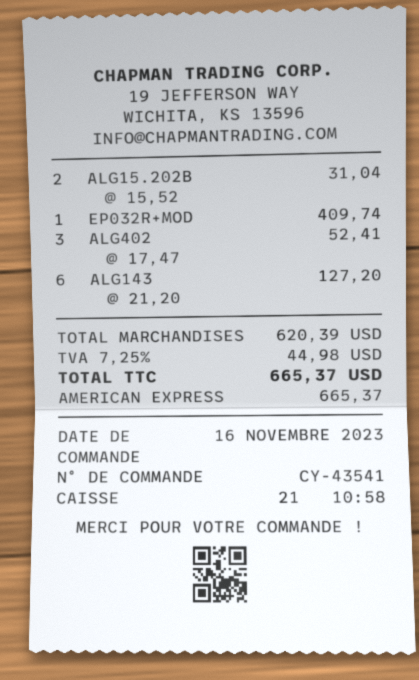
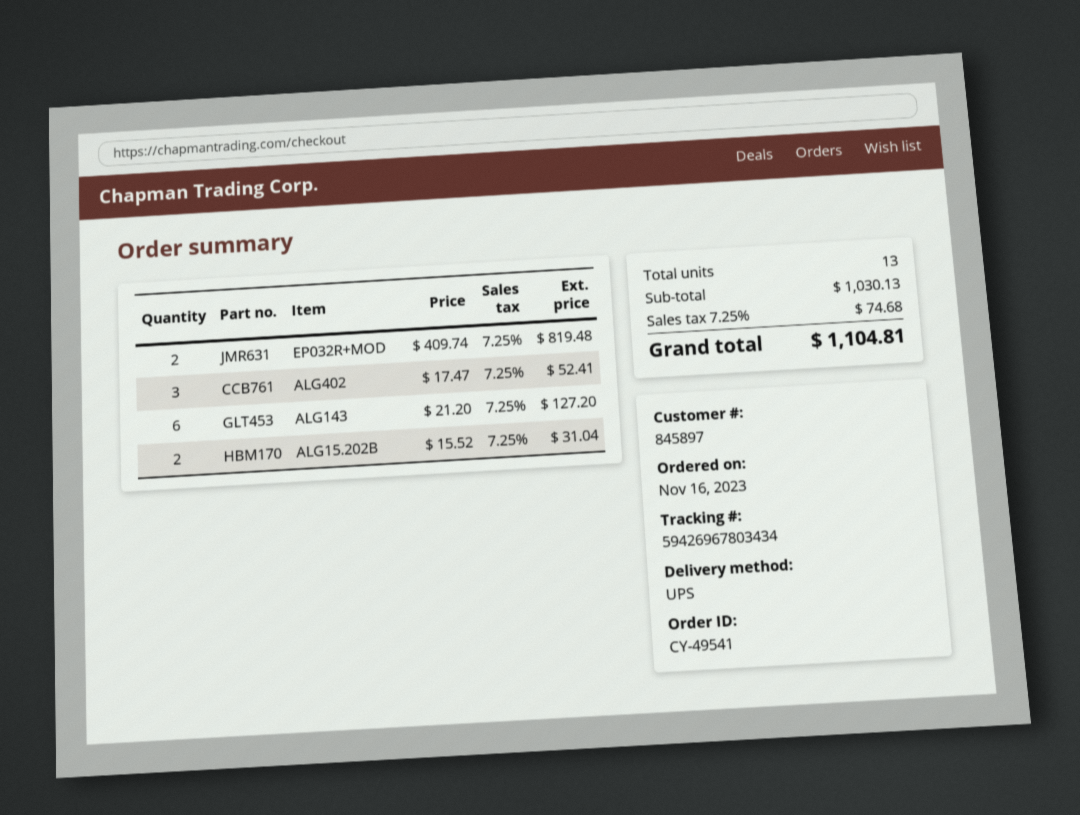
order number: CY-43541 -> CY-49541
EP032R+MOD: 1 x 409.74 = 409.74 -> 2 x 409.74 = 819.48
subtotal: 620.39 -> 1030.13
tax: 7.25% = 44.98 -> 7.25% = 74.68
total: 665.37 -> 1104.81

